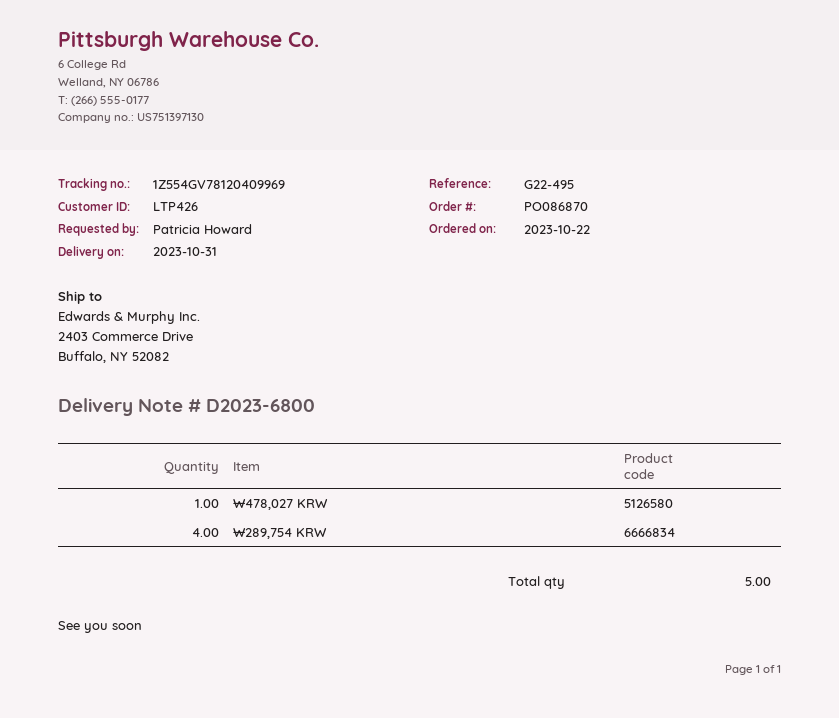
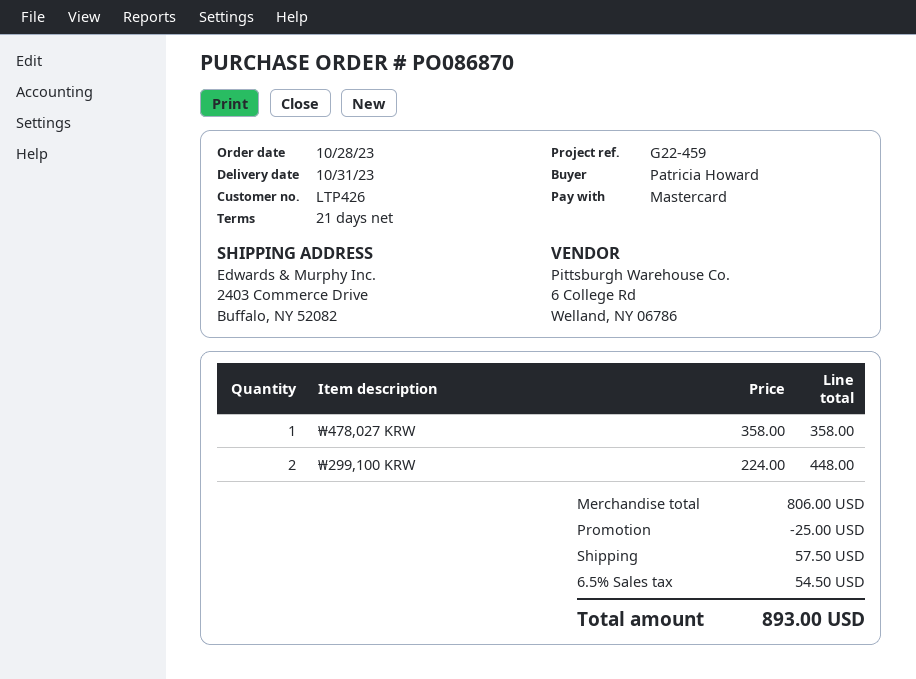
order date: 2023-10-22 -> 2023-10-28
reference: G22-495 -> G22-459
₩289,754 KRW: 4 -> none
₩299,100 KRW: none -> 2

